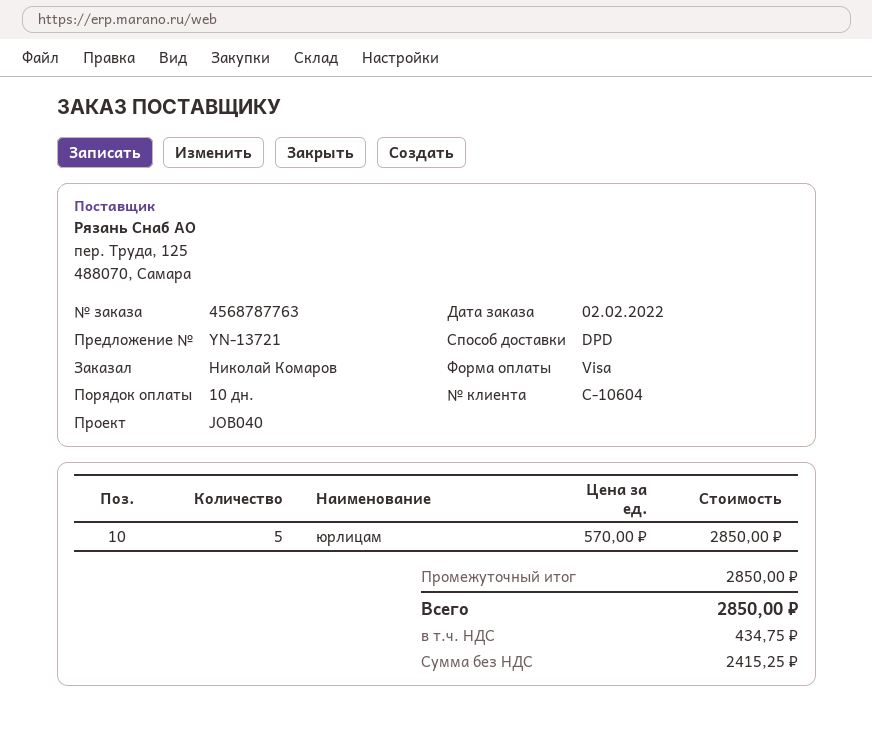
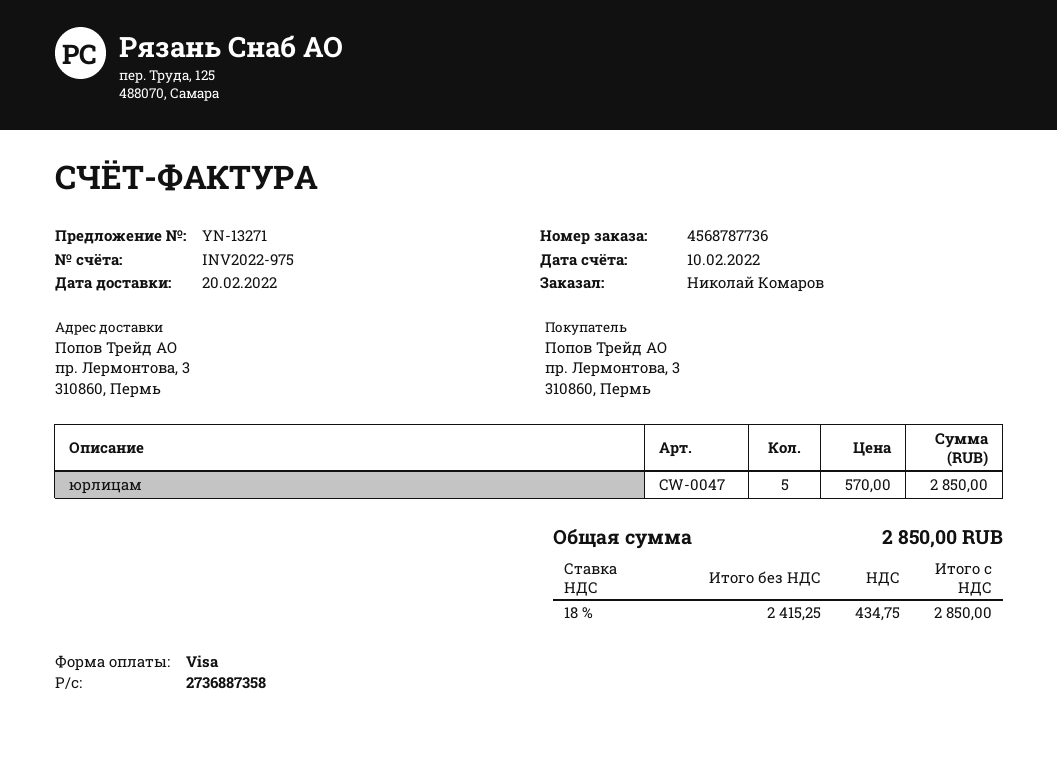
quote number: YN-13721 -> YN-13271
order number: 4568787763 -> 4568787736

